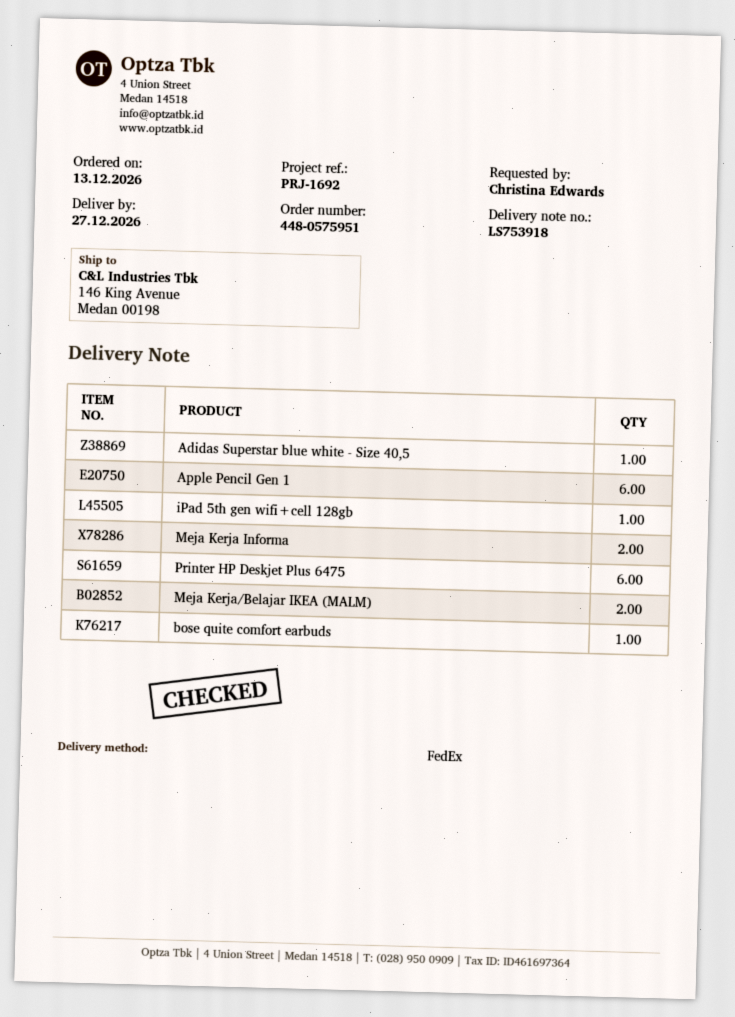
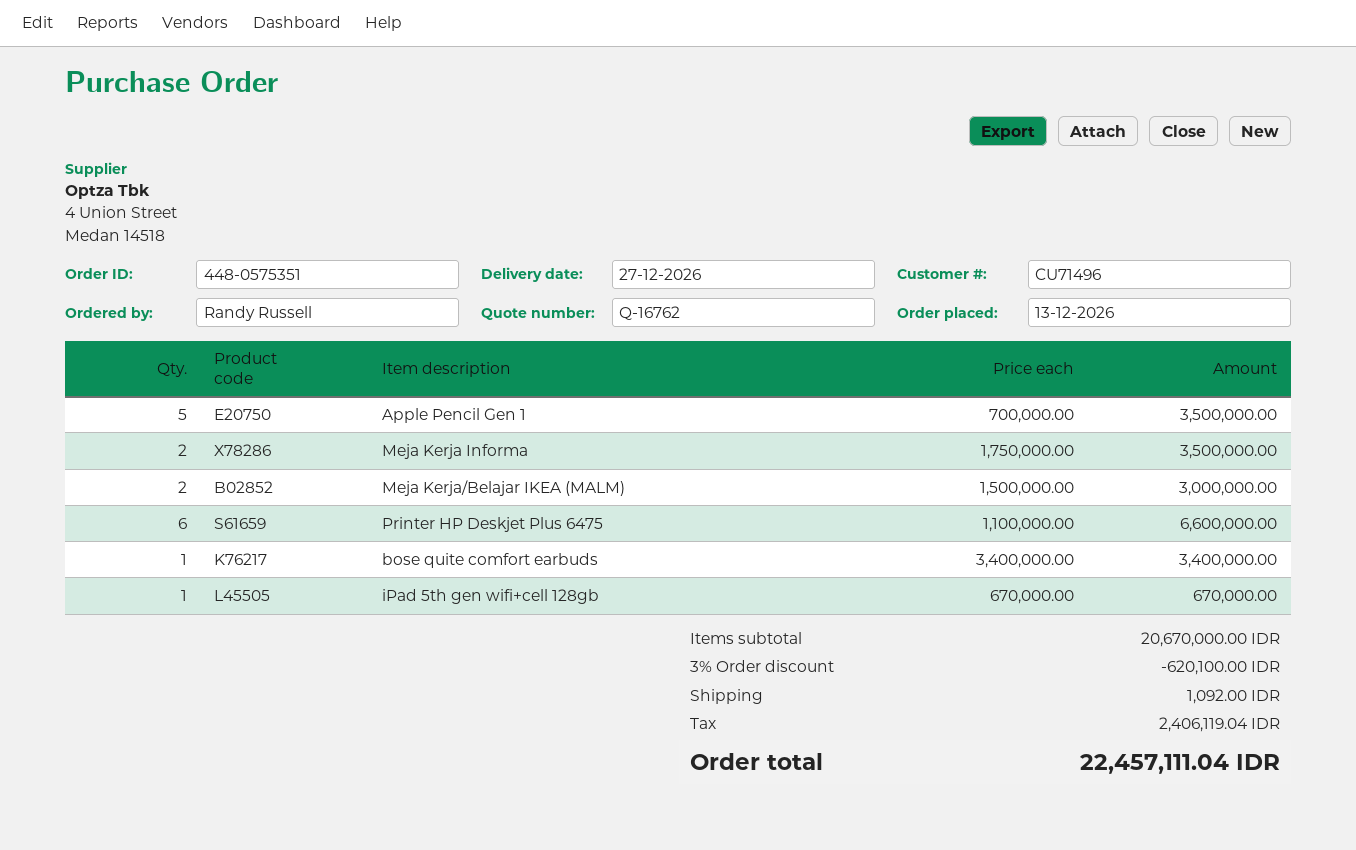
order number: 448-0575951 -> 448-0575351
ordered by: Christina Edwards -> Randy Russell
Adidas Superstar blue white - Size 40,5: 1 -> none
Apple Pencil Gen 1: 6 -> 5

